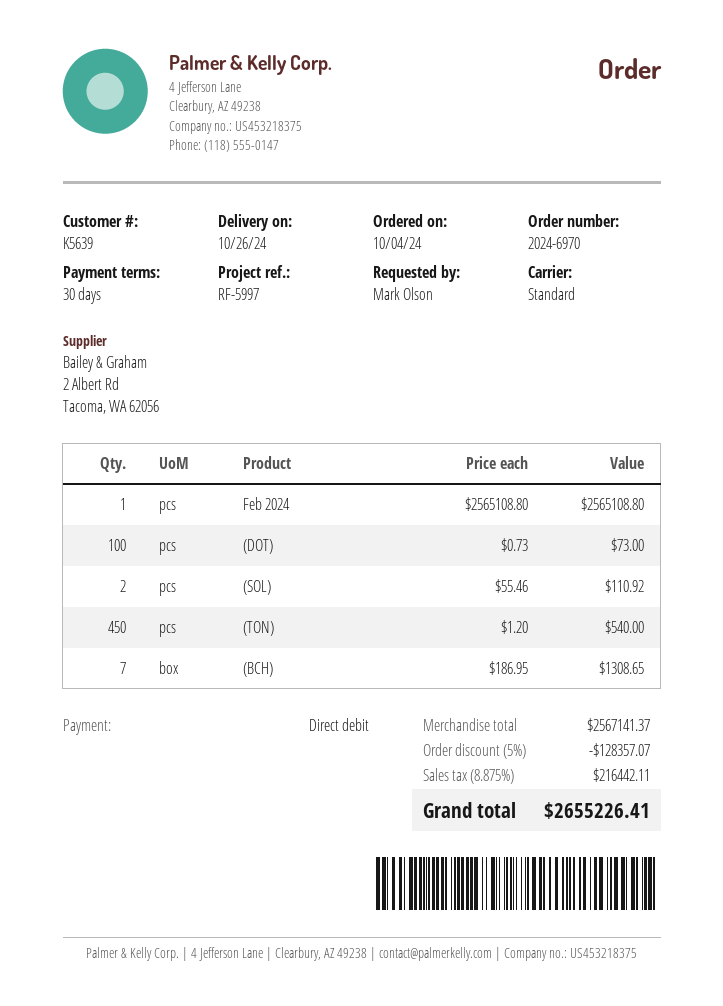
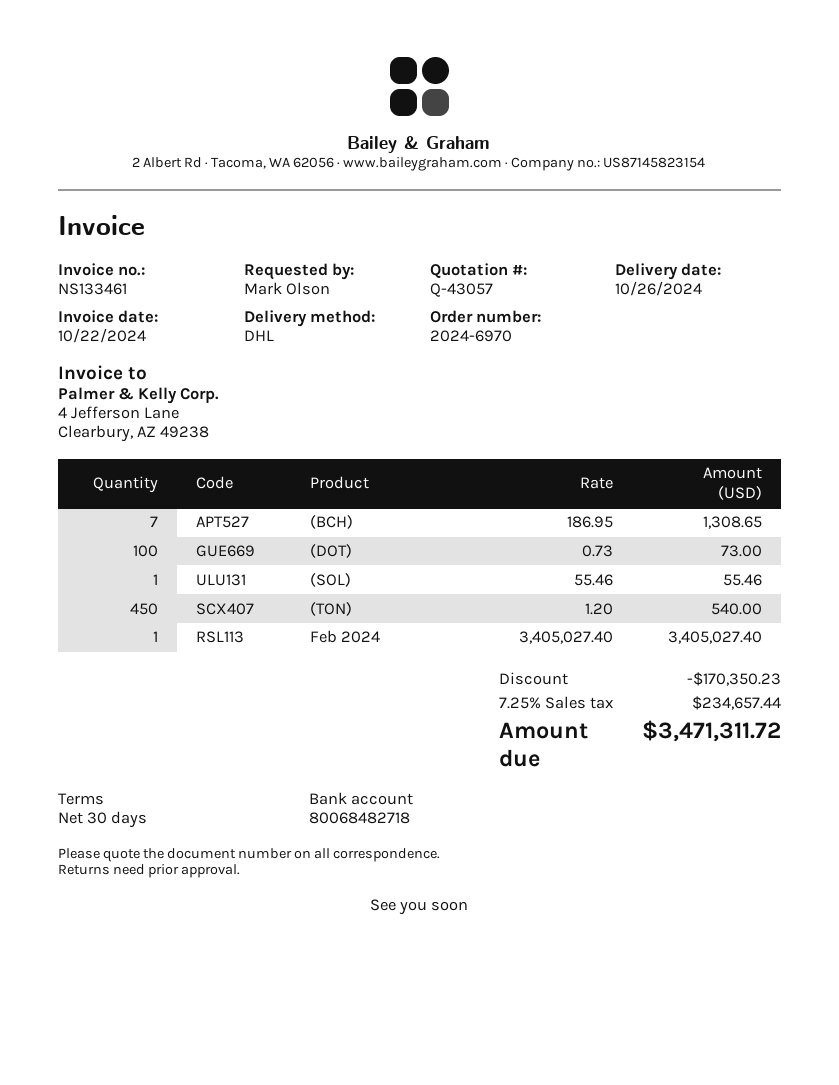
shipping method: standard -> DHL
Feb 2024: 1 x 2565108.80 = 2565108.80 -> 1 x 3405027.40 = 3405027.40
(SOL): 2 x 55.46 = 110.92 -> 1 x 55.46 = 55.46
discount: 128357.07 -> 170350.23
tax: 8.875% = 216442.11 -> 7.25% = 234657.44
total: 2655226.41 -> 3471311.72

